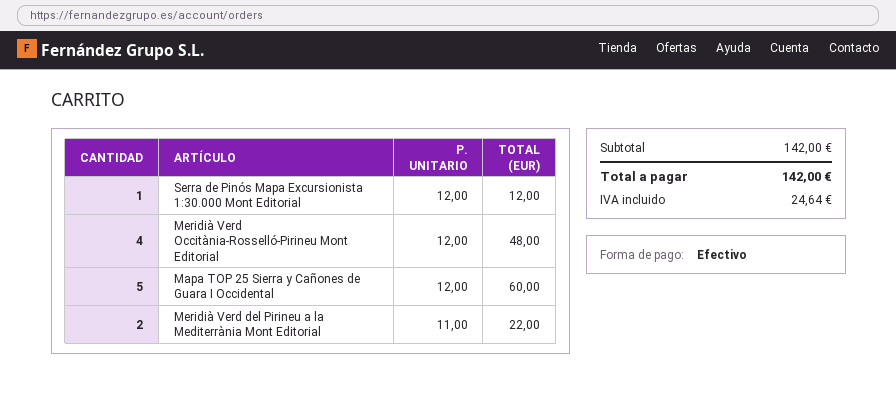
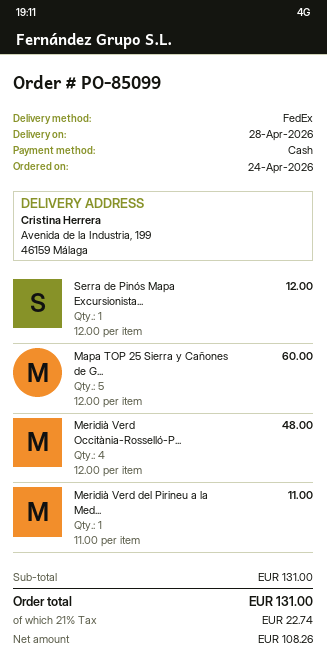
Meridià Verd del Pirineu a la Mediterrània Mont Editorial: 2 x 11.00 = 22.00 -> 1 x 11.00 = 11.00
subtotal: 142.00 -> 131.00
tax: 24.64 -> 22.74
total: 142.00 -> 131.00

